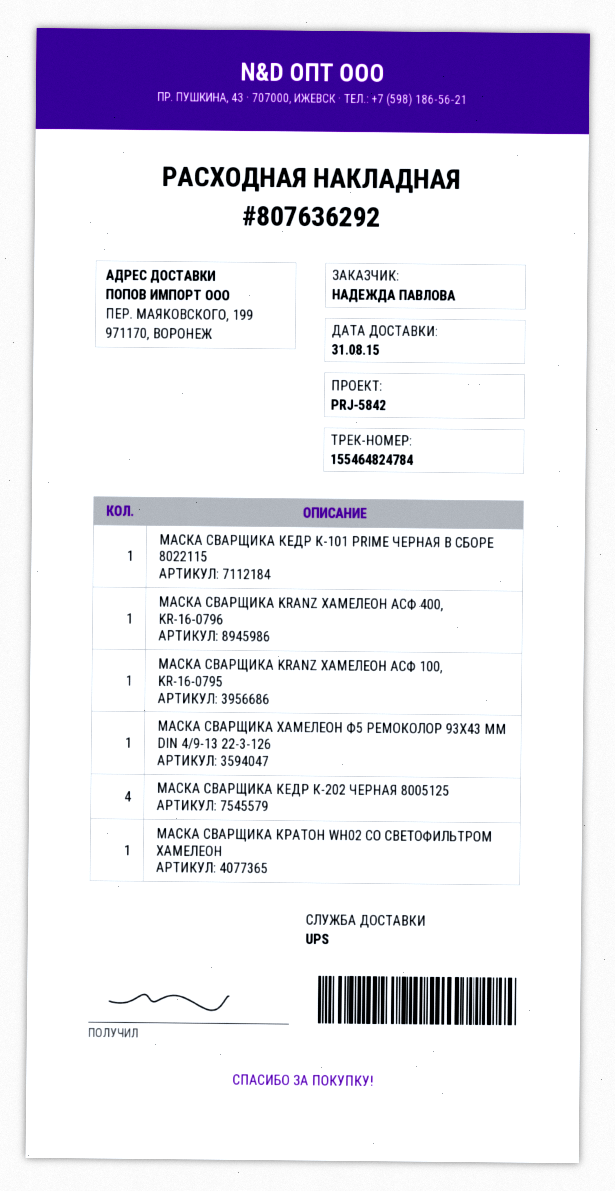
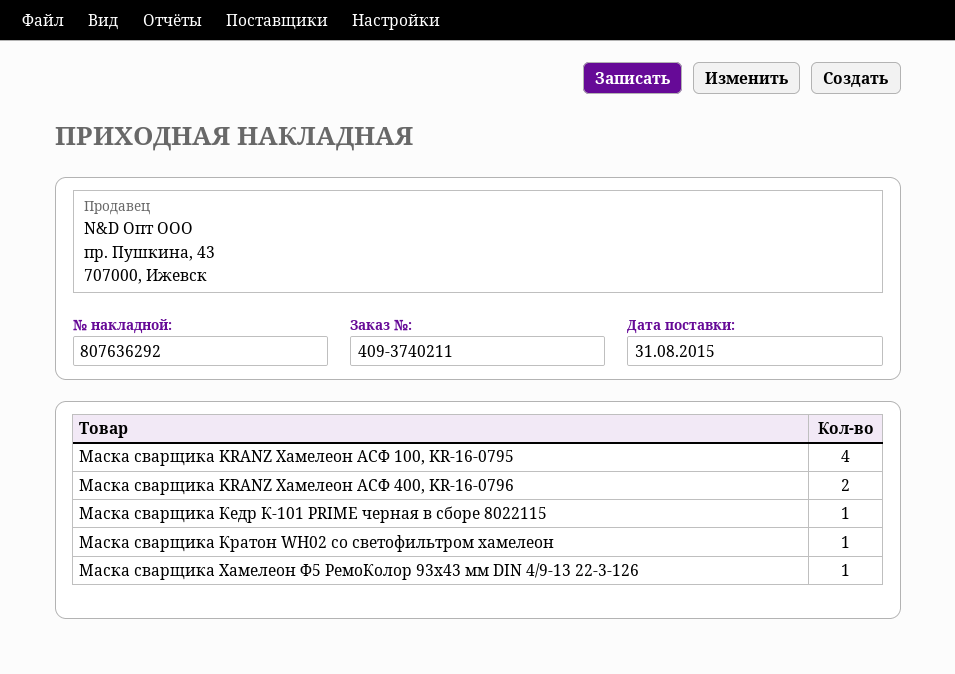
МАСКА СВАРЩИКА KRANZ ХАМЕЛЕОН АСФ 400, KR-16-0796: 1 -> 2
МАСКА СВАРЩИКА KRANZ ХАМЕЛЕОН АСФ 100, KR-16-0795: 1 -> 4
МАСКА СВАРЩИКА КЕДР К-202 ЧЕРНАЯ 8005125: 4 -> none

